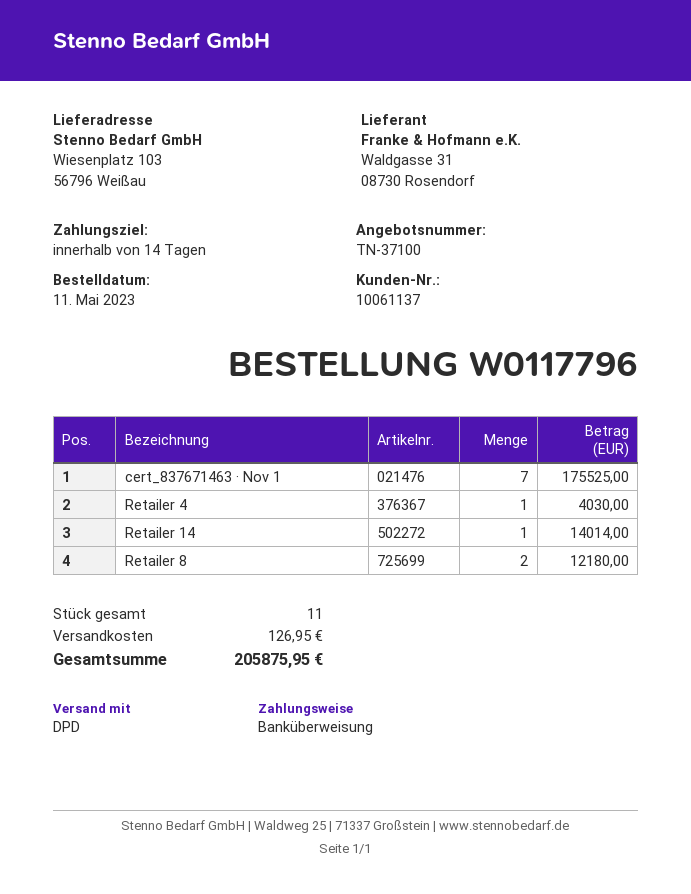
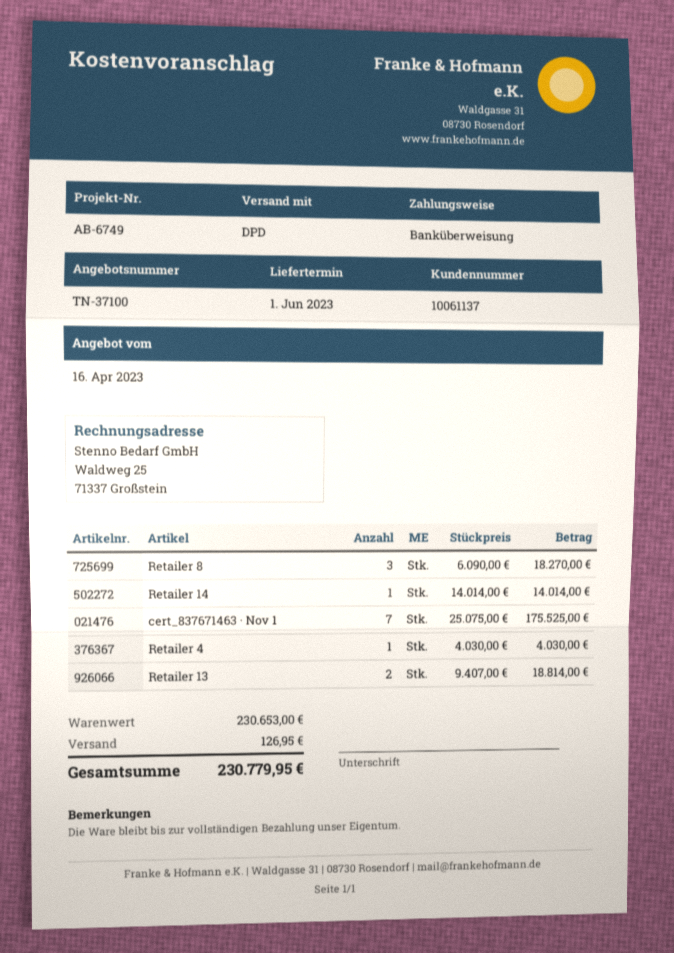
Retailer 8: 2 for 12180.00 -> 3 for 18270.00
Retailer 13: none -> 2 for 18814.00
total: 205875.95 -> 230779.95

